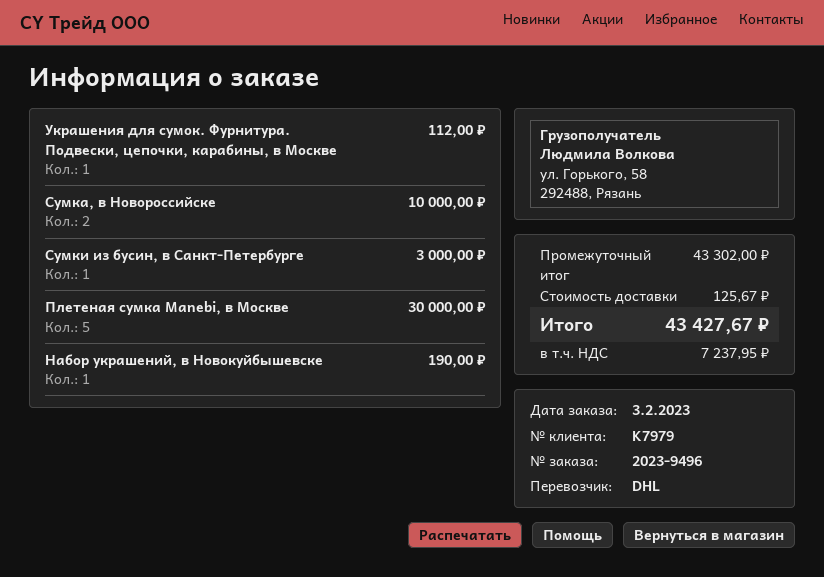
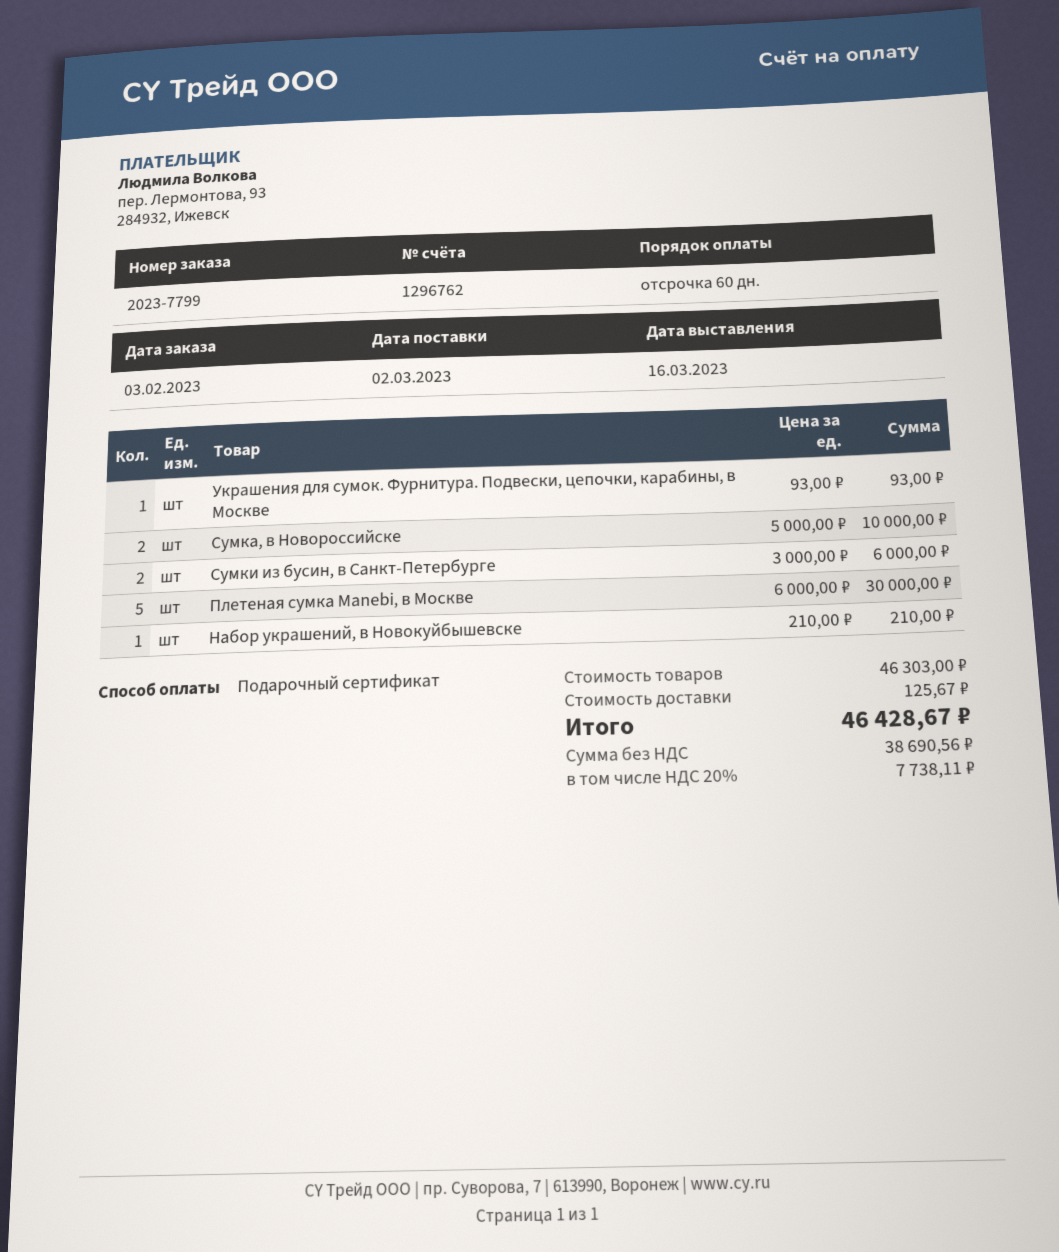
order number: 2023-9496 -> 2023-7799
Украшения для сумок. Фурнитура. Подвески, цепочки, карабины, в Москве: 1 for 112.00 -> 1 for 93.00
Сумки из бусин, в Санкт-Петербурге: 1 for 3000.00 -> 2 for 6000.00
Набор украшений, в Новокуйбышевске: 1 for 190.00 -> 1 for 210.00
subtotal: 43302.00 -> 46303.00
tax: 7237.95 -> 7738.11
total: 43427.67 -> 46428.67

